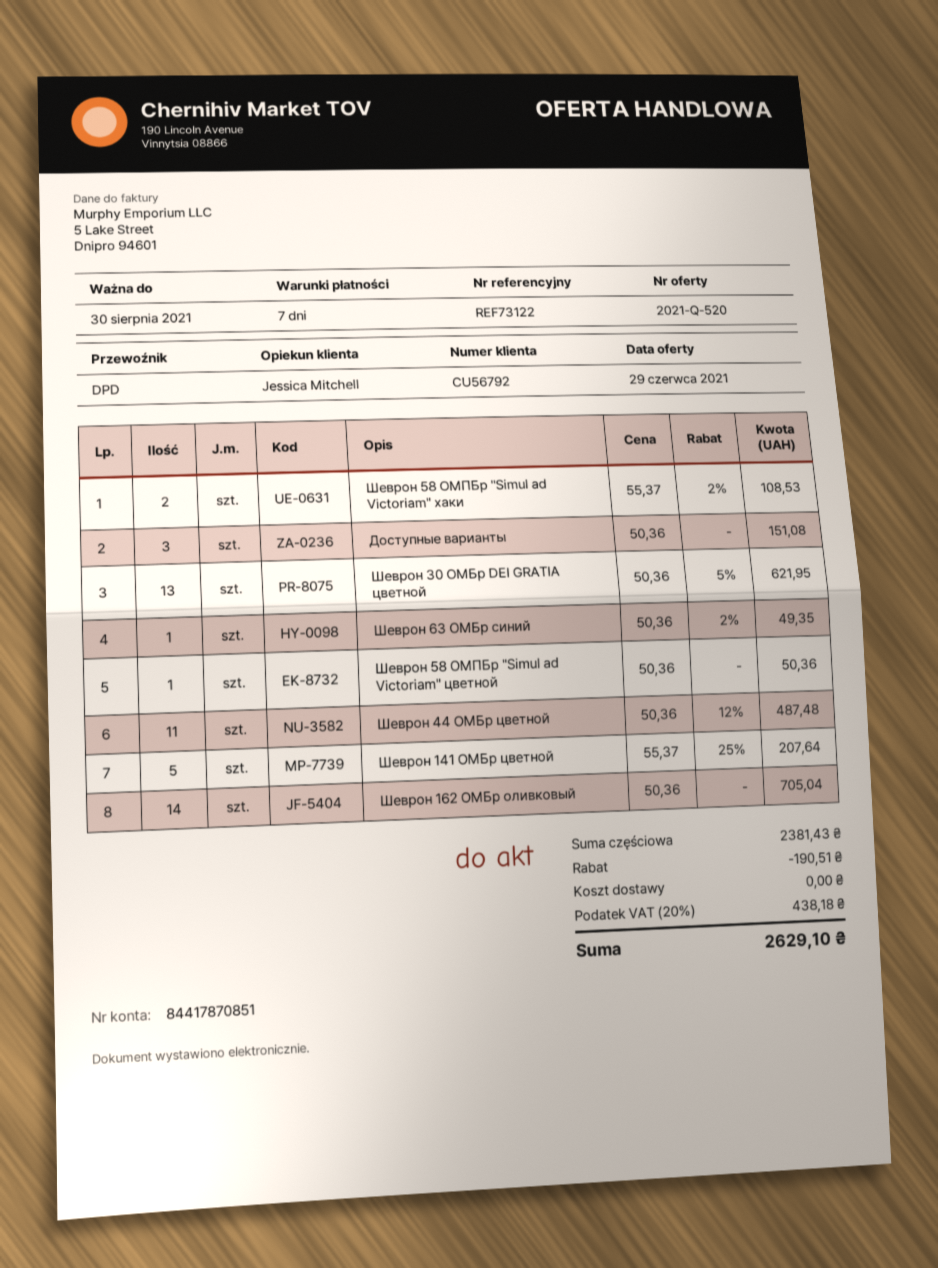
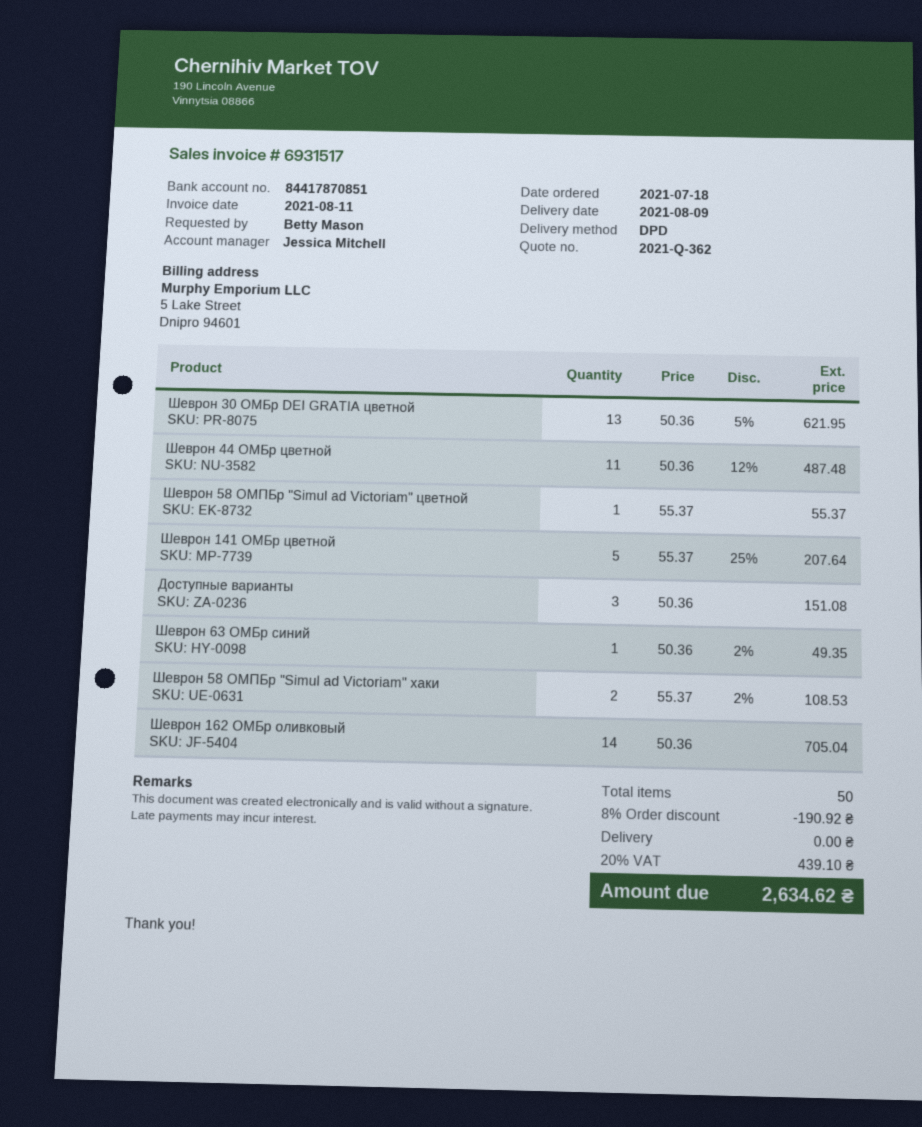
quote number: 2021-Q-520 -> 2021-Q-362
Шеврон 58 ОМПБр "Simul ad Victoriam" цветной: 1 x 50.36 = 50.36 -> 1 x 55.37 = 55.37
discount: 190.51 -> 190.92
tax: 20% = 438.18 -> 20% = 439.10
total: 2629.10 -> 2634.62

